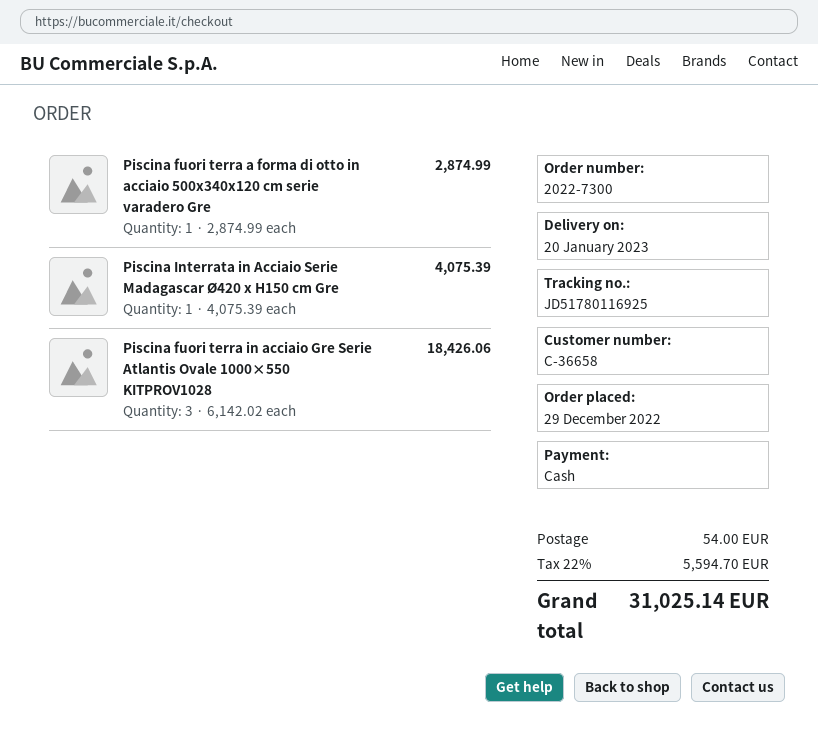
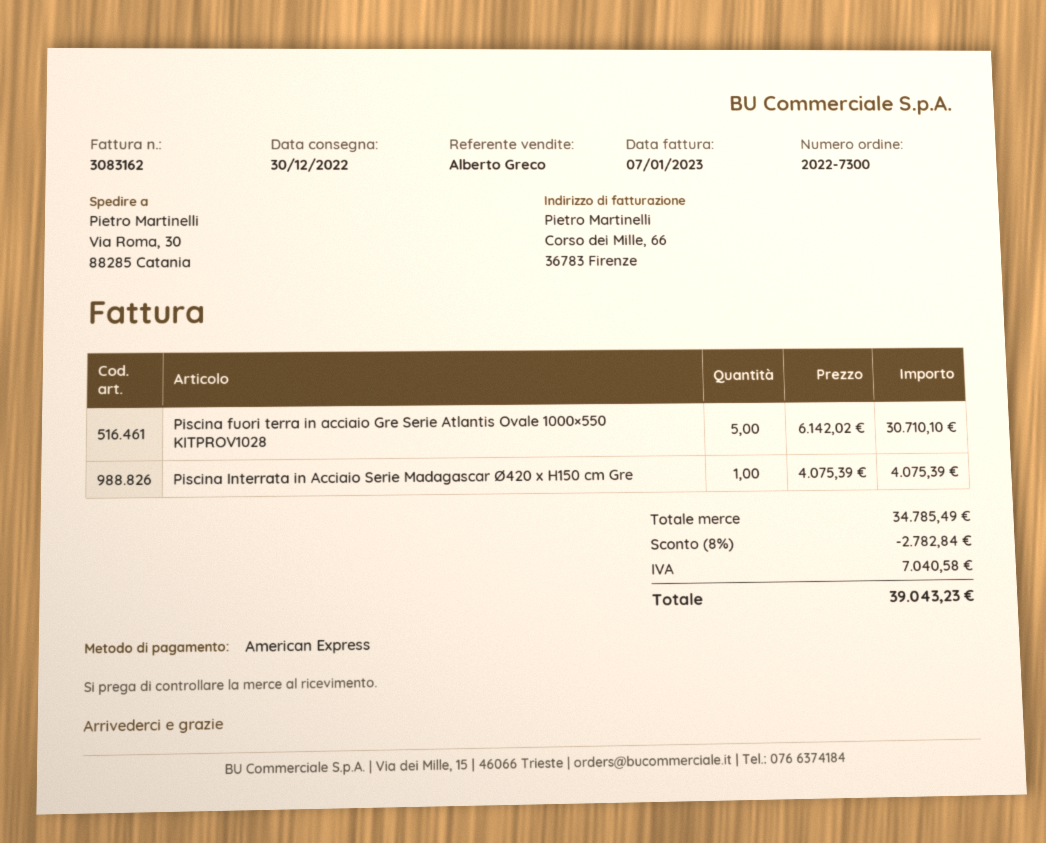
delivery date: 2023-01-20 -> 2022-12-30
payment method: cash -> American Express
Piscina fuori terra a forma di otto in acciaio 500x340x120 cm serie varadero Gre: 1 x 2874.99 = 2874.99 -> none
Piscina fuori terra in acciaio Gre Serie Atlantis Ovale 1000×550 KITPROV1028: 3 x 6142.02 = 18426.06 -> 5 x 6142.02 = 30710.10
discount: none -> 8% = 2782.84
shipping: 54.00 -> none
tax: 5594.70 -> 7040.58
total: 31025.14 -> 39043.23

